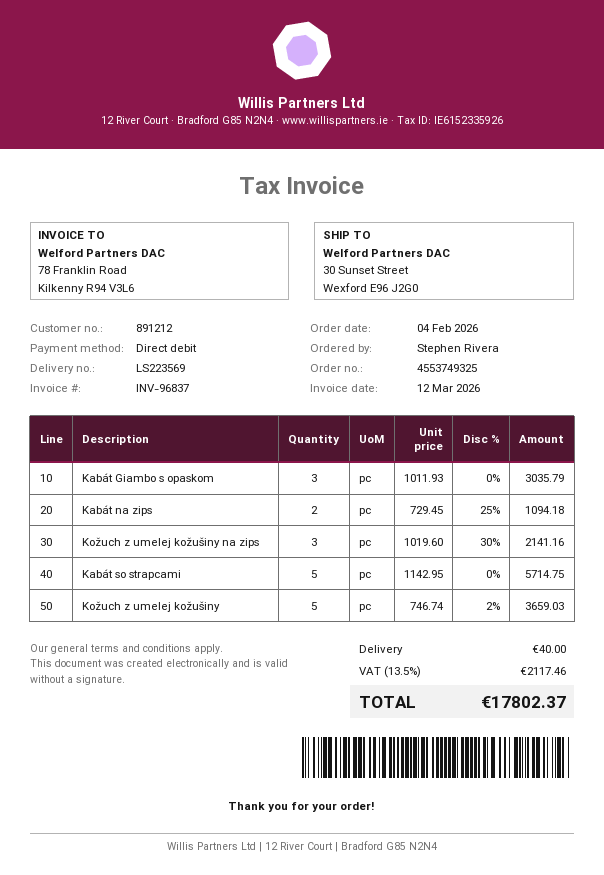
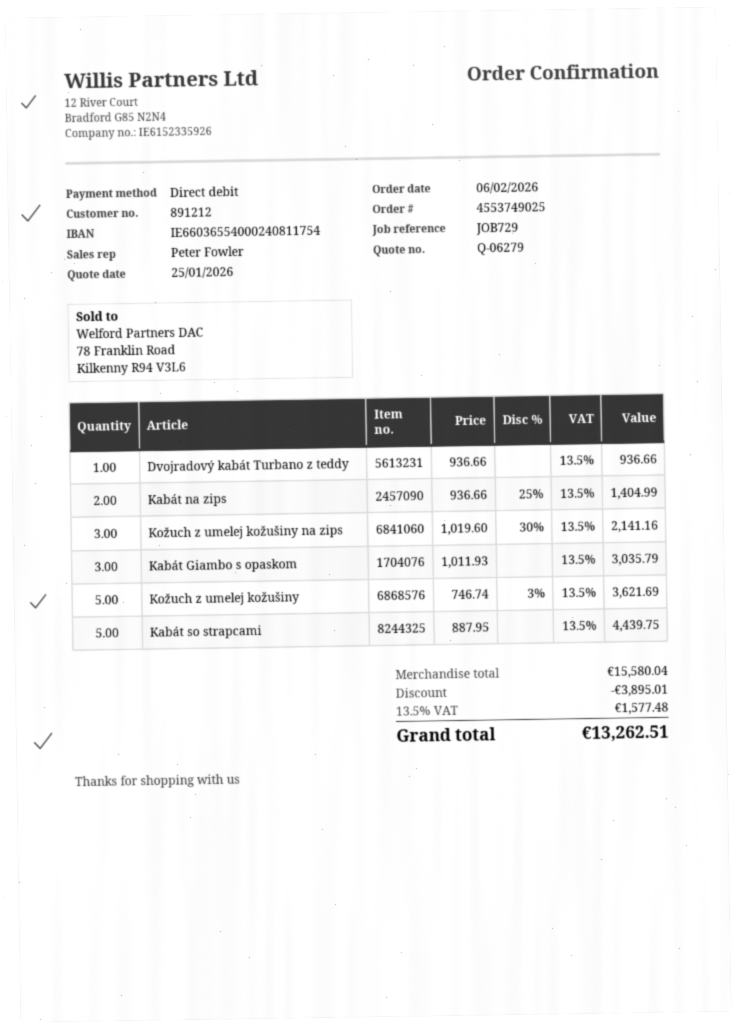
order number: 4553749325 -> 4553749025
order date: 2026-02-04 -> 2026-02-06
Kabát na zips: 2 x 729.45 - 25% = 1094.18 -> 2 x 936.66 - 25% = 1404.99
Kabát so strapcami: 5 x 1142.95 = 5714.75 -> 5 x 887.95 = 4439.75
Kožuch z umelej kožušiny: 5 x 746.74 - 2% = 3659.03 -> 5 x 746.74 - 3% = 3621.69
Dvojradový kabát Turbano z teddy: none -> 1 x 936.66 = 936.66
discount: none -> 3895.01
shipping: 40.00 -> none
tax: 13.5% = 2117.46 -> 13.5% = 1577.48
total: 17802.37 -> 13262.51

